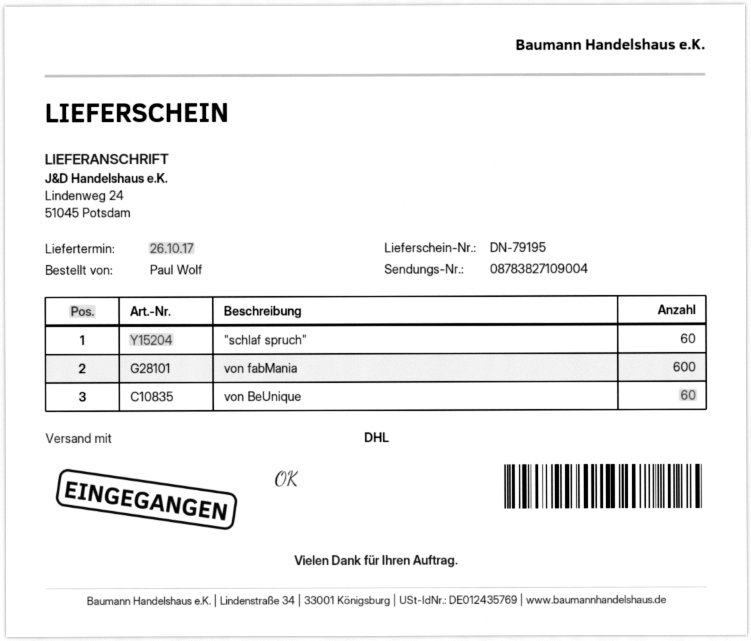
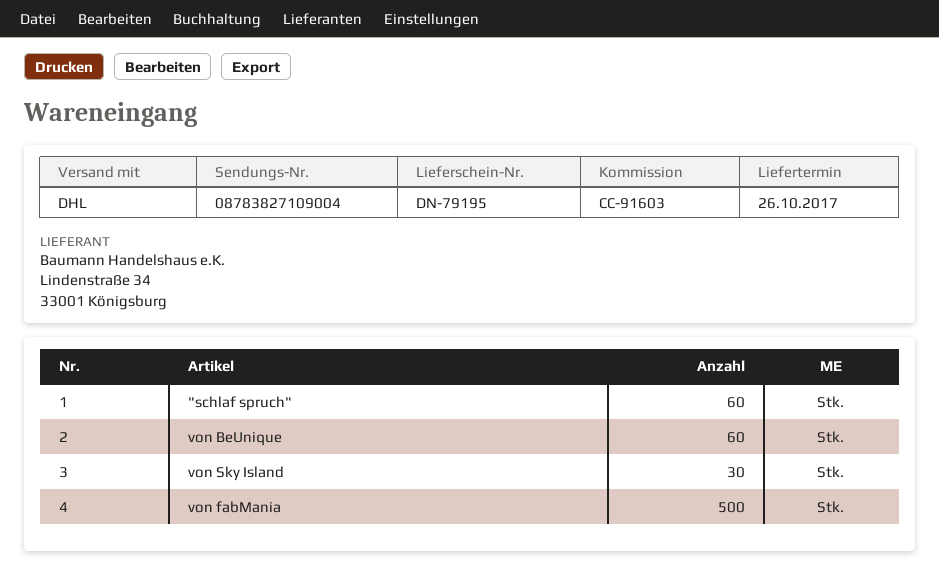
von fabMania: 600 -> 500
von Sky Island: none -> 30

